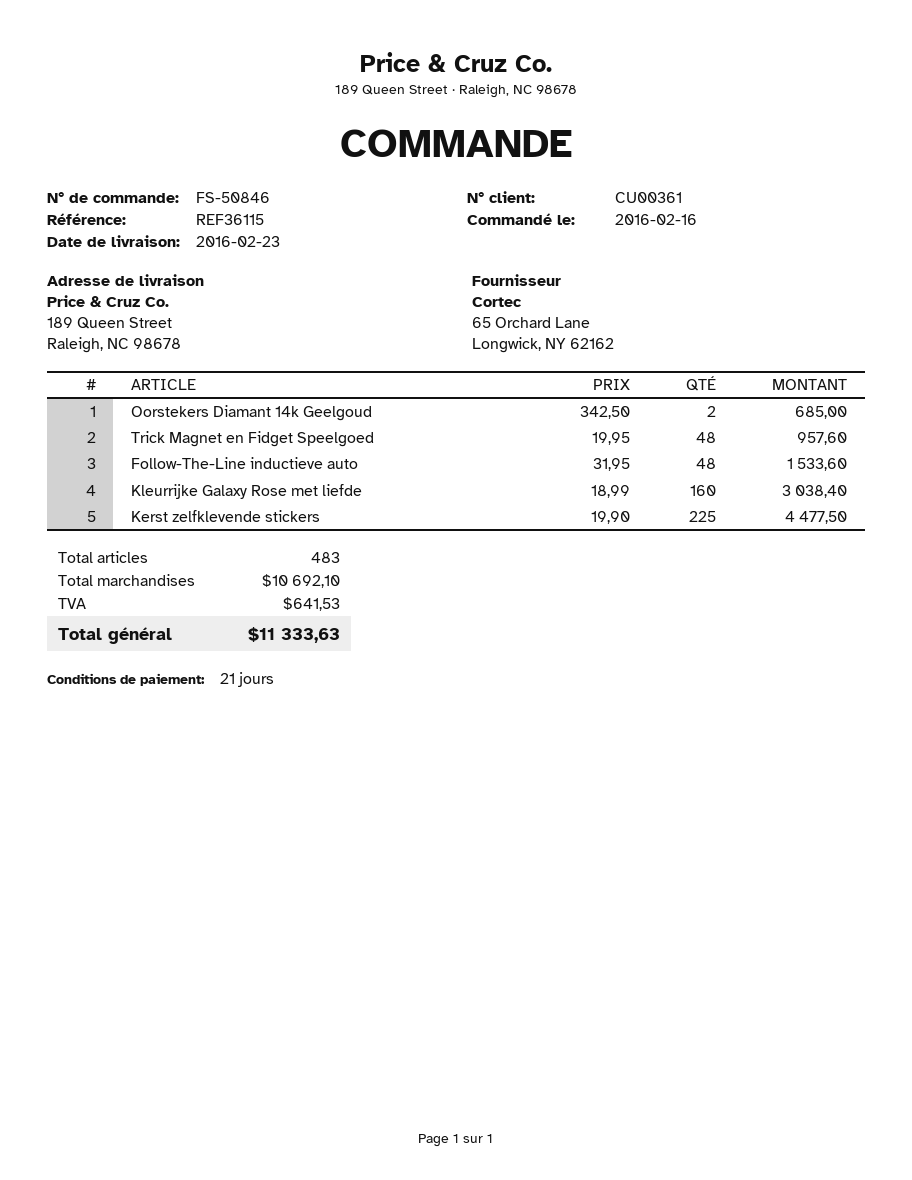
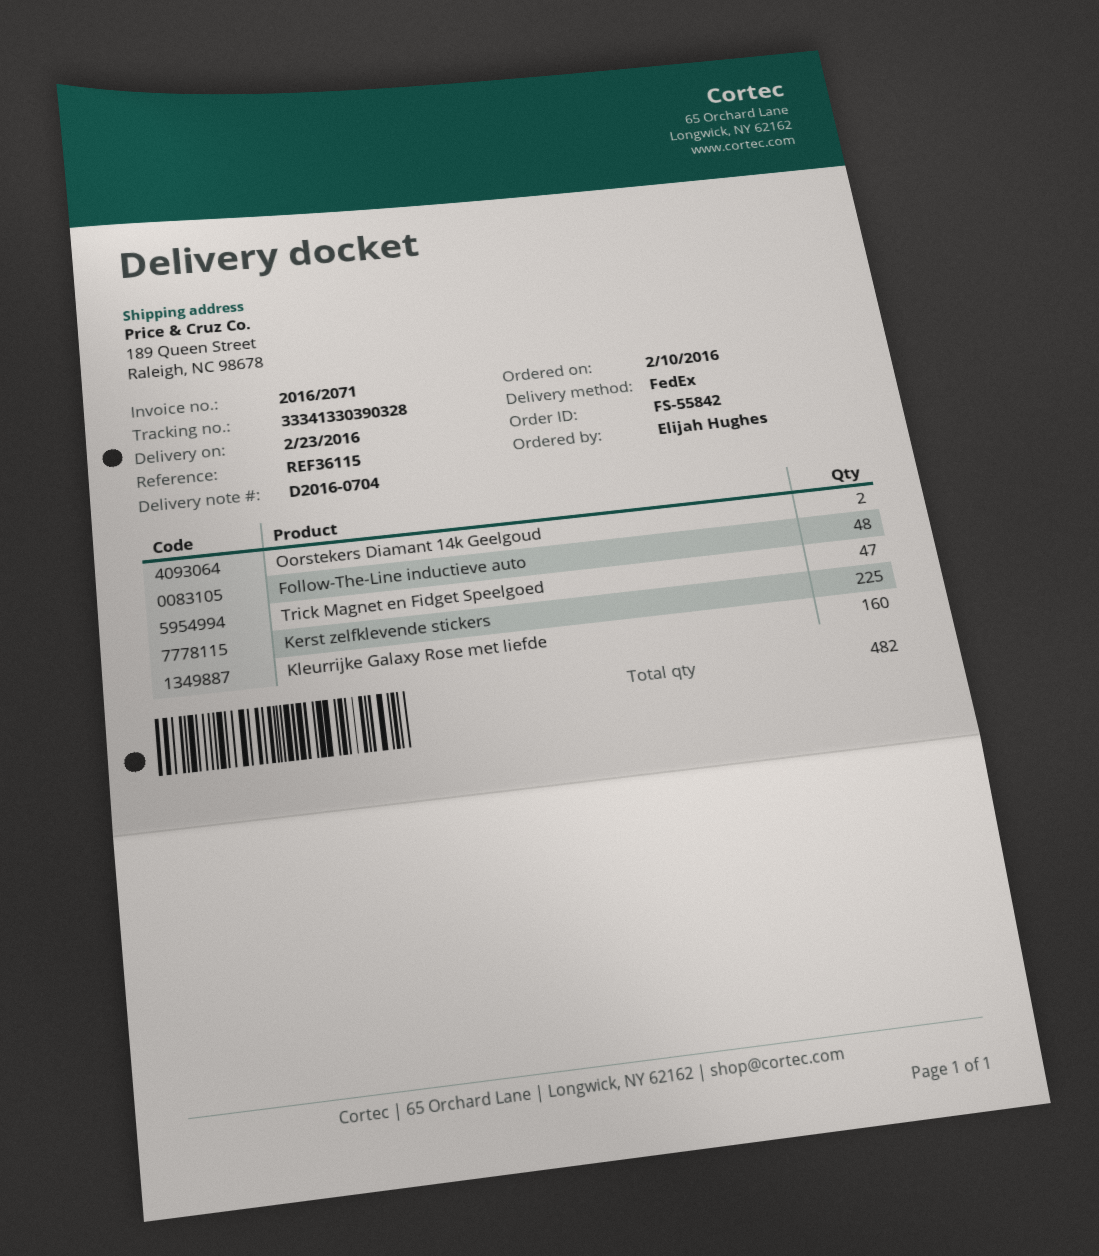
order number: FS-50846 -> FS-55842
order date: 2016-02-16 -> 2016-02-10
Trick Magnet en Fidget Speelgoed: 48 -> 47
total quantity: 483 -> 482

